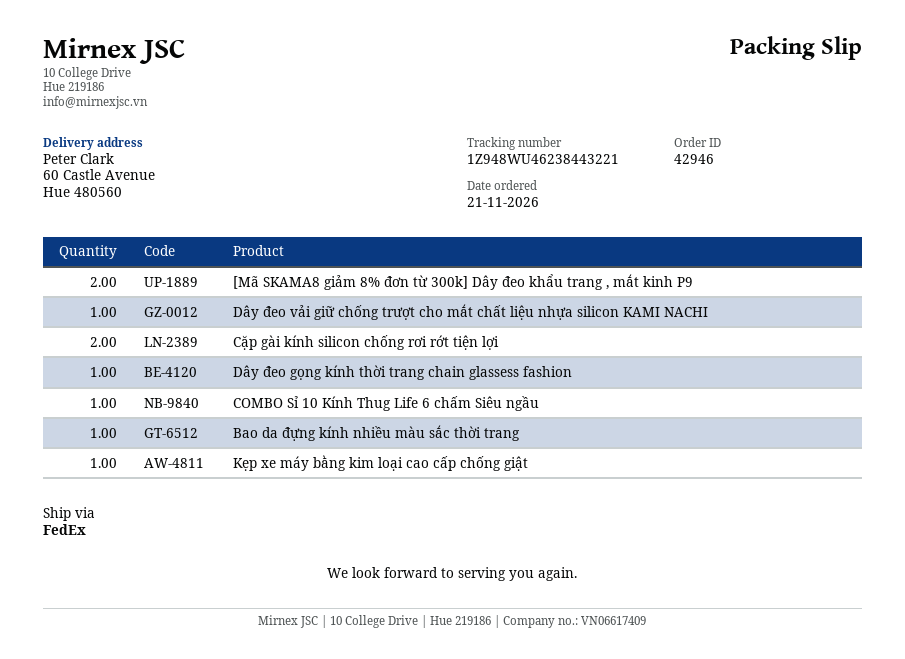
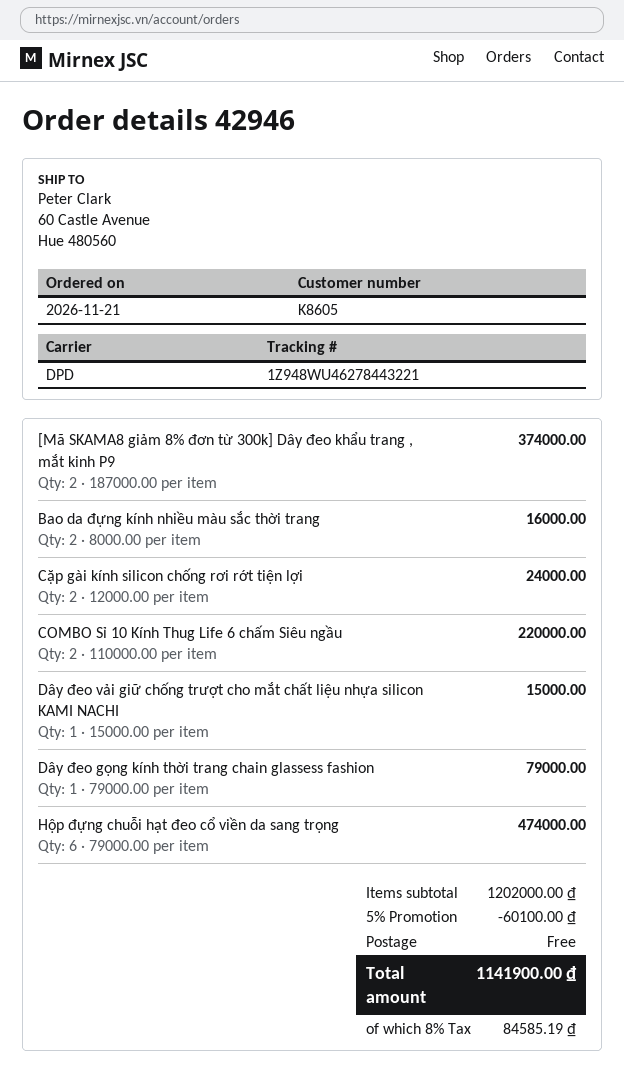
shipping method: FedEx -> DPD
tracking number: 1Z948WU46238443221 -> 1Z948WU46278443221
COMBO Sỉ 10 Kính Thug Life 6 chấm Siêu ngầu: 1 -> 2
Bao da đựng kính nhiều màu sắc thời trang: 1 -> 2
Kẹp xe máy bằng kim loại cao cấp chống giật: 1 -> none
Hộp đựng chuỗi hạt đeo cổ viền da sang trọng: none -> 6

